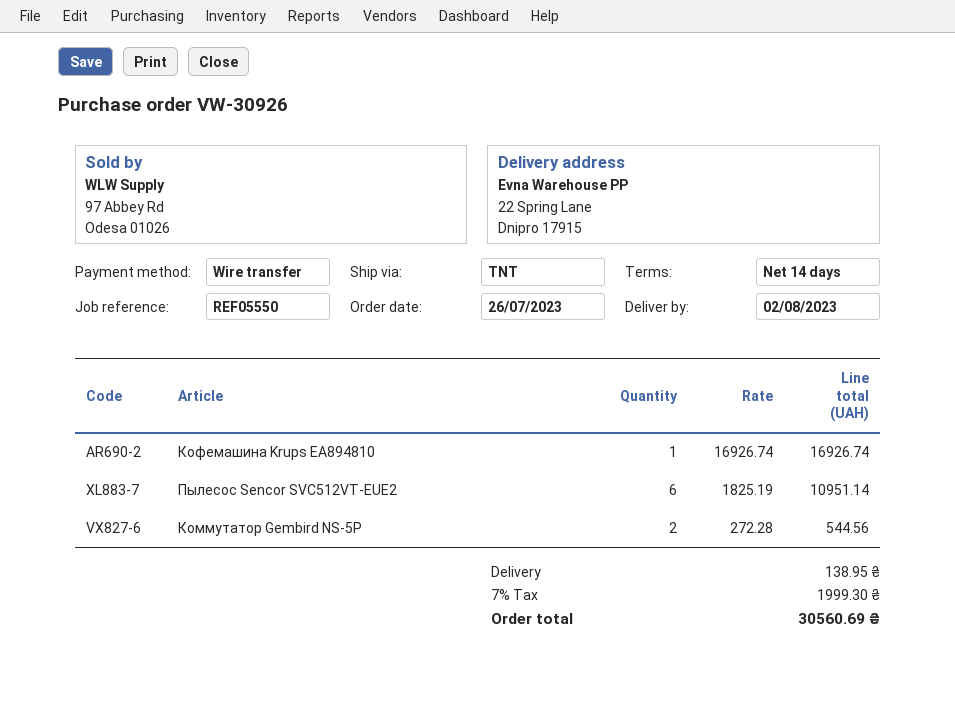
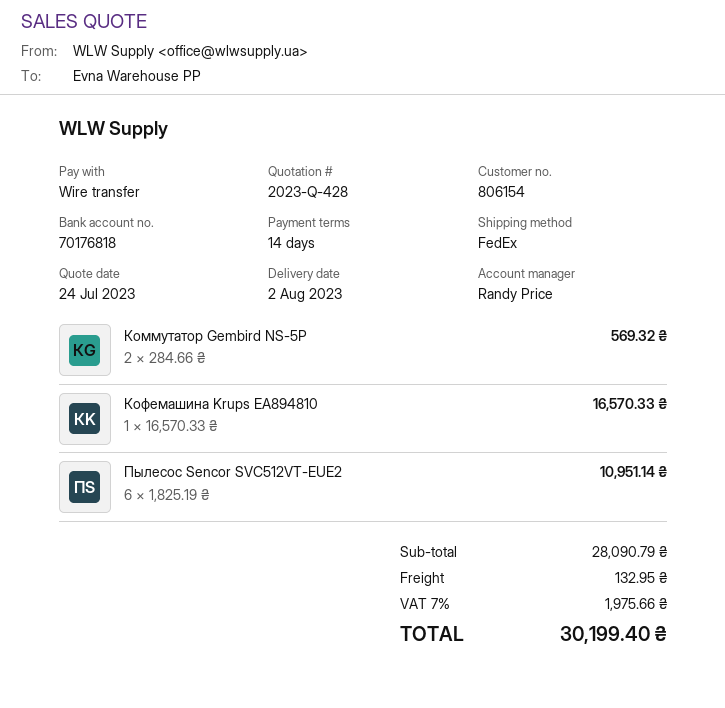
shipping method: TNT -> FedEx
Кофемашина Krups EA894810: 1 x 16926.74 = 16926.74 -> 1 x 16570.33 = 16570.33
Коммутатор Gembird NS-5P: 2 x 272.28 = 544.56 -> 2 x 284.66 = 569.32
shipping: 138.95 -> 132.95
tax: 7% = 1999.30 -> 7% = 1975.66
total: 30560.69 -> 30199.40

